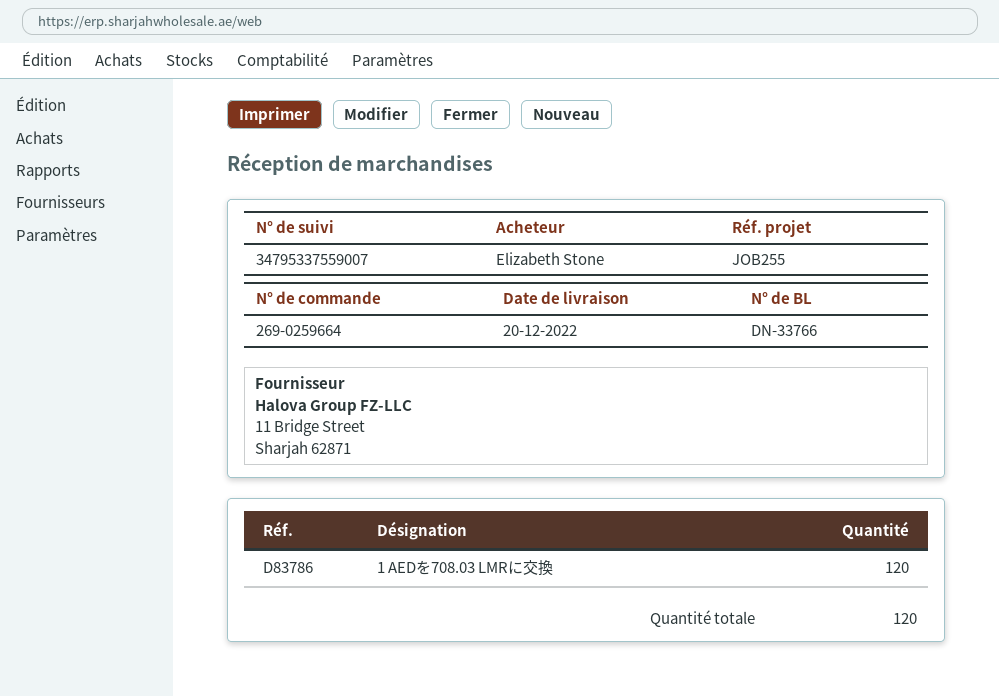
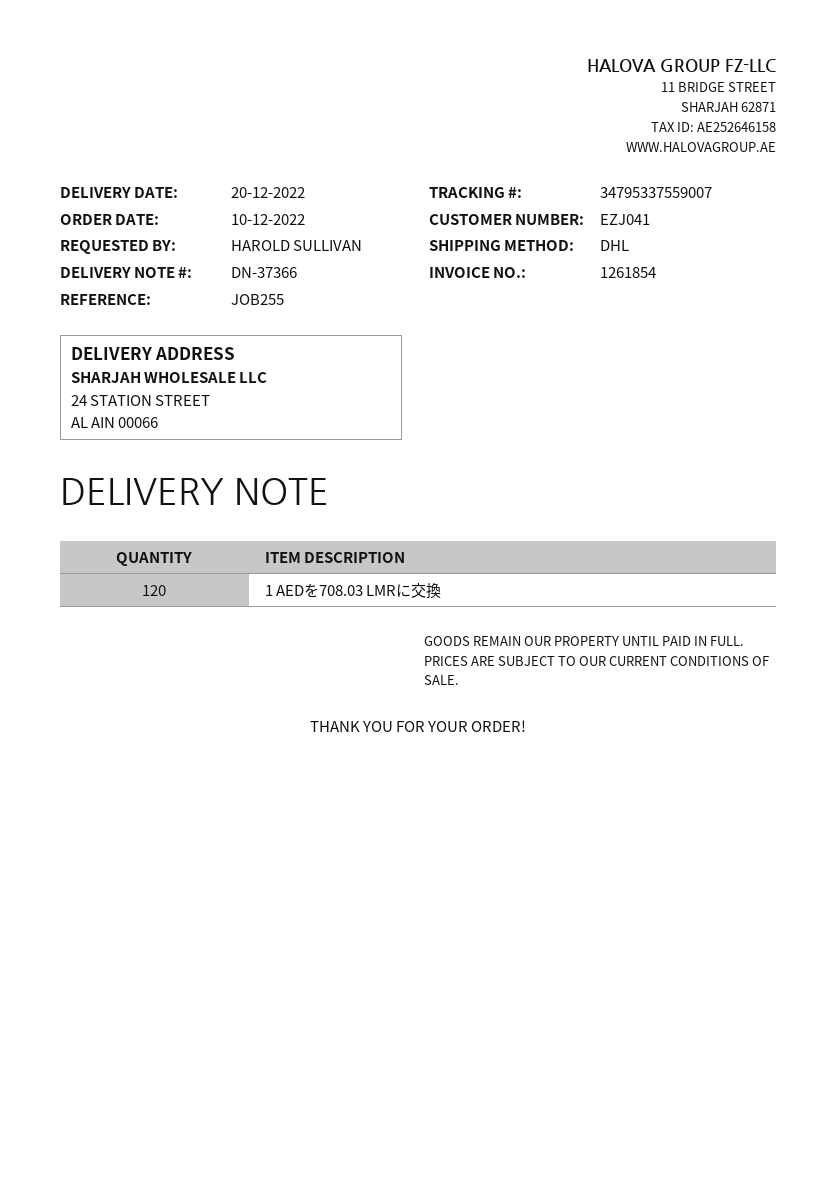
delivery note number: DN-33766 -> DN-37366
ordered by: Elizabeth Stone -> HAROLD SULLIVAN

